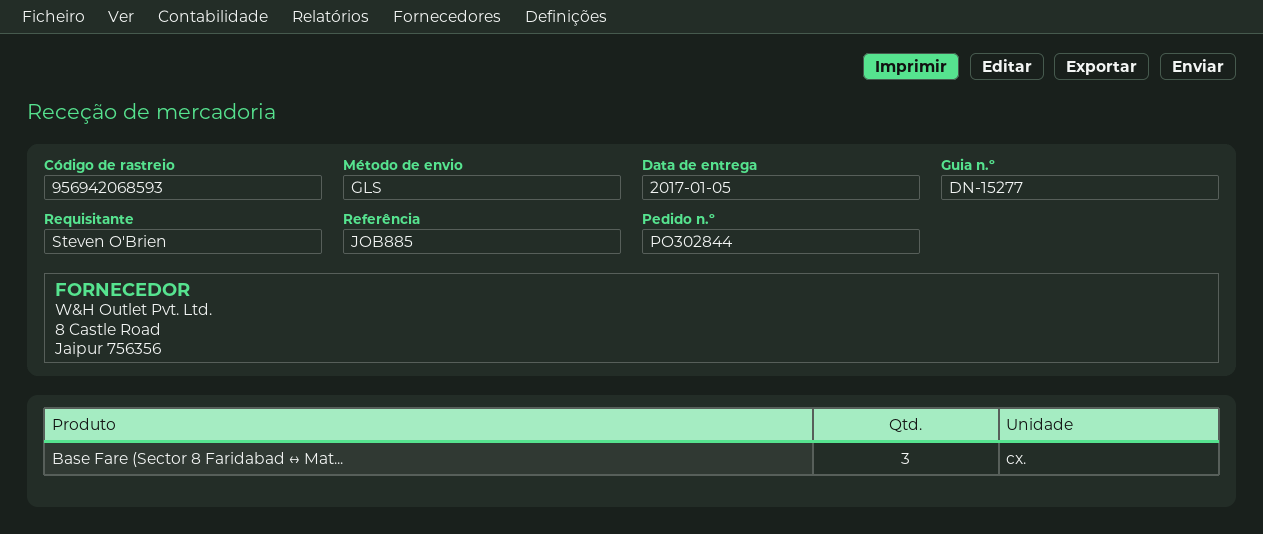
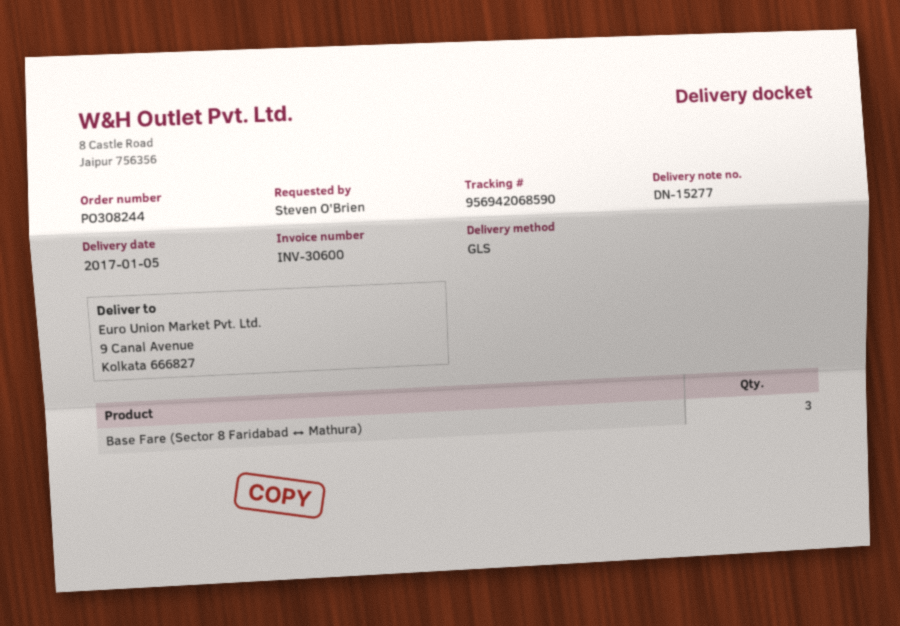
order number: PO302844 -> PO308244
tracking number: 956942068593 -> 956942068590

